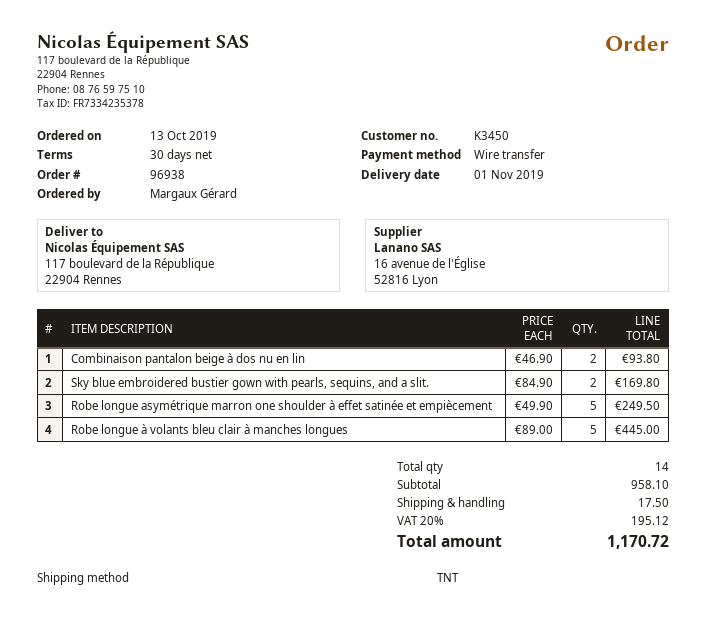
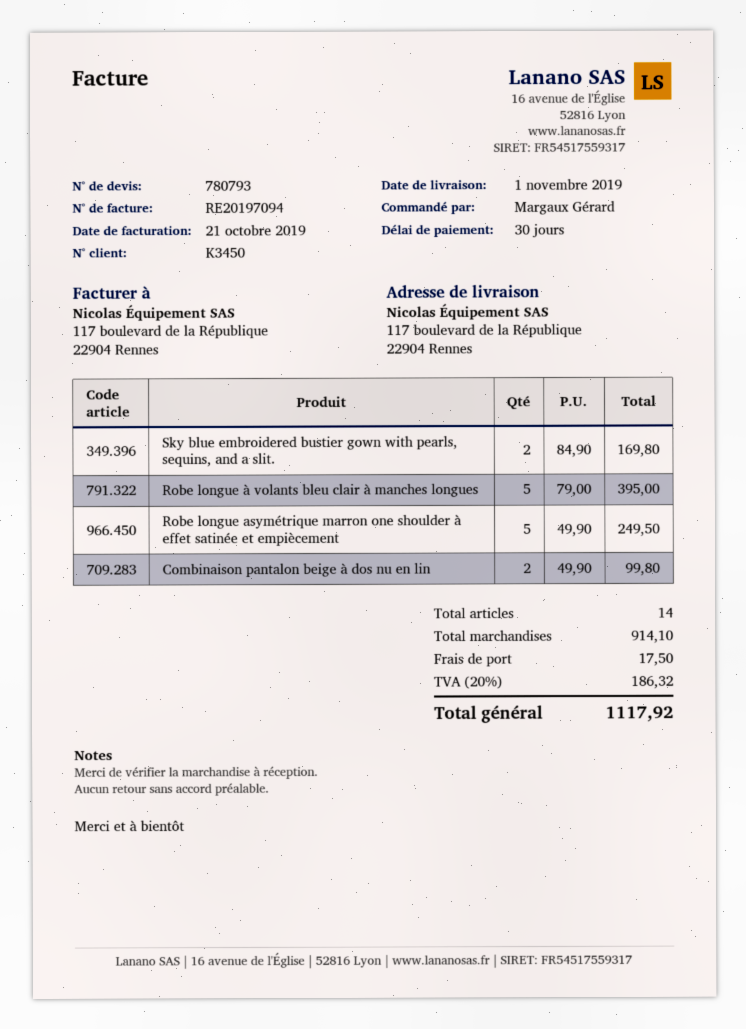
Combinaison pantalon beige à dos nu en lin: 2 x 46.90 = 93.80 -> 2 x 49.90 = 99.80
Robe longue à volants bleu clair à manches longues: 5 x 89.00 = 445.00 -> 5 x 79.00 = 395.00
subtotal: 958.10 -> 914.10
tax: 20% = 195.12 -> 20% = 186.32
total: 1170.72 -> 1117.92

